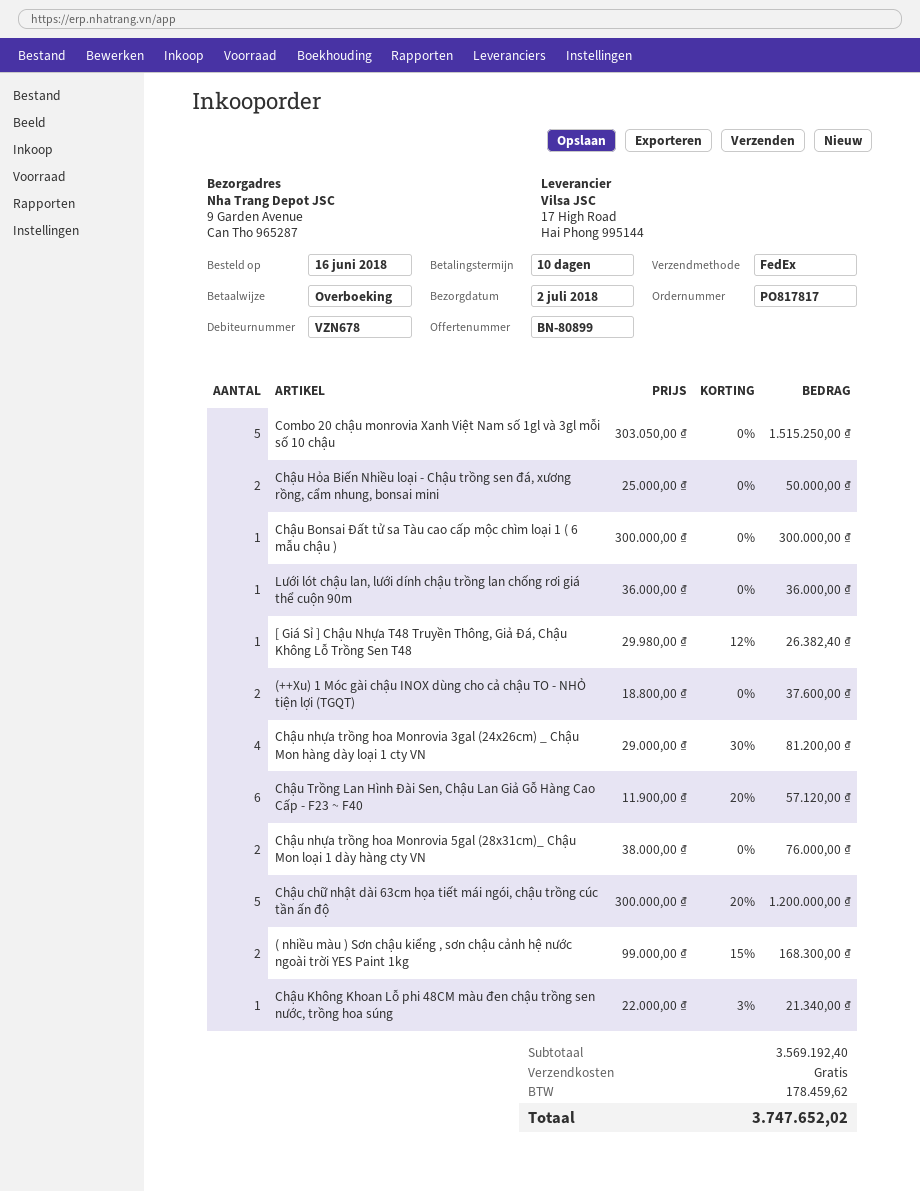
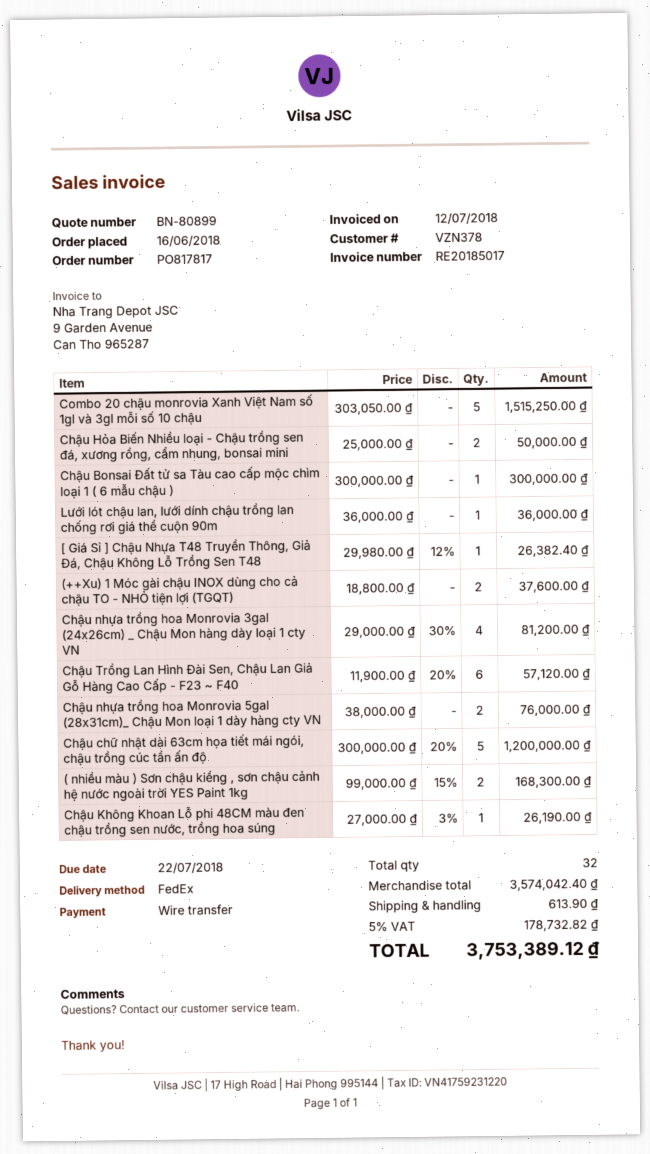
customer number: VZN678 -> VZN378
Chậu Không Khoan Lỗ phi 48CM màu đen chậu trồng sen nước, trồng hoa súng: 1 x 22000.00 - 3% = 21340.00 -> 1 x 27000.00 - 3% = 26190.00
subtotal: 3569192.40 -> 3574042.40
shipping: 0.00 -> 613.90
tax: 178459.62 -> 178732.82
total: 3747652.02 -> 3753389.12

